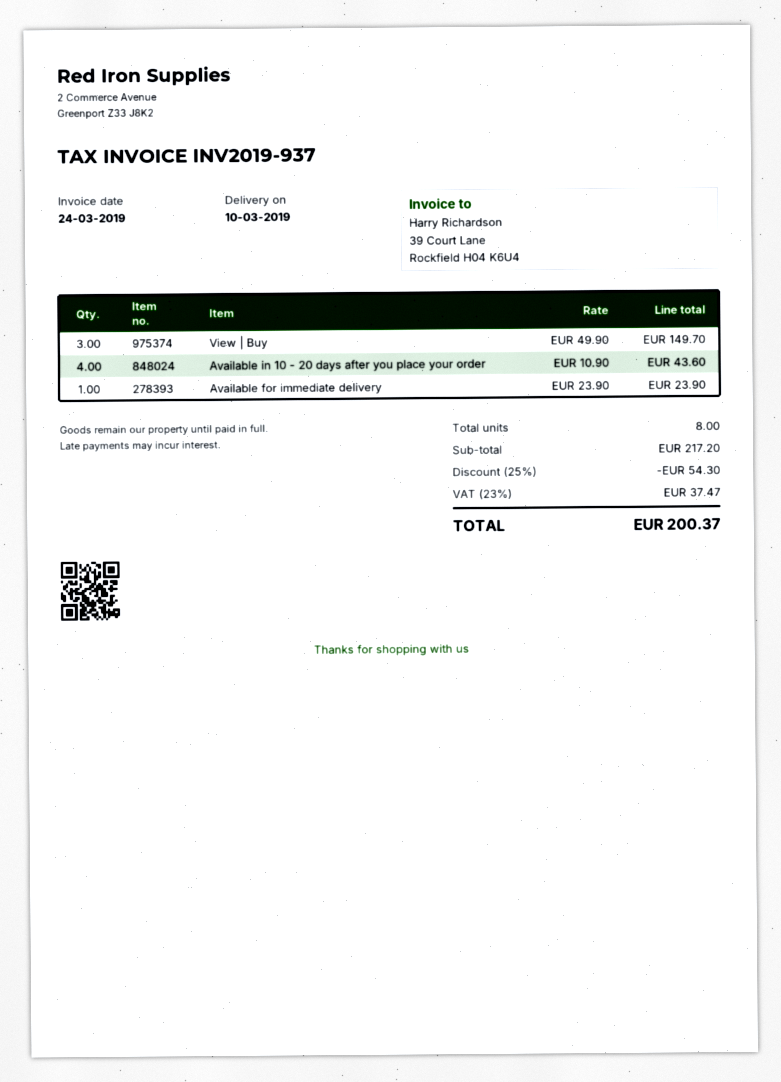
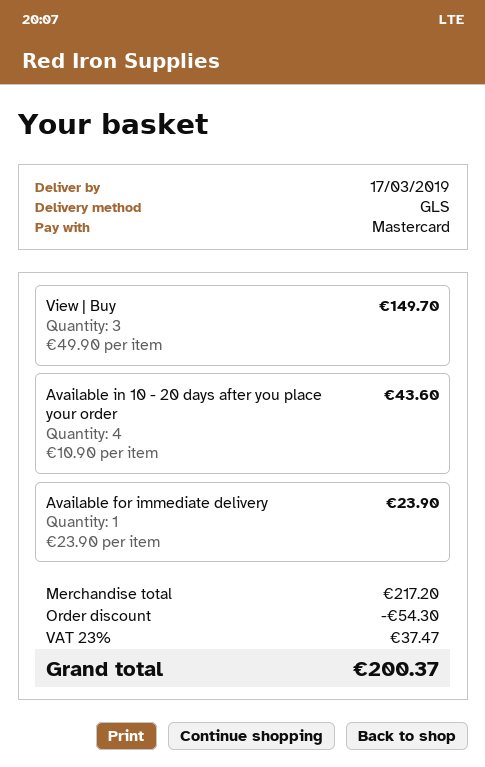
delivery date: 2019-03-10 -> 2019-03-17

